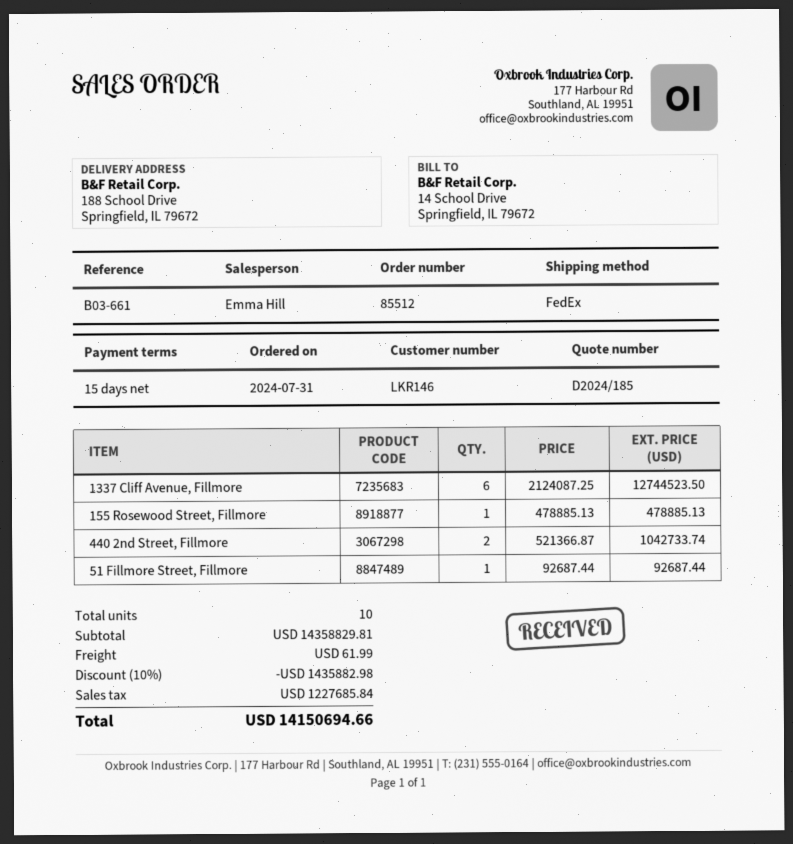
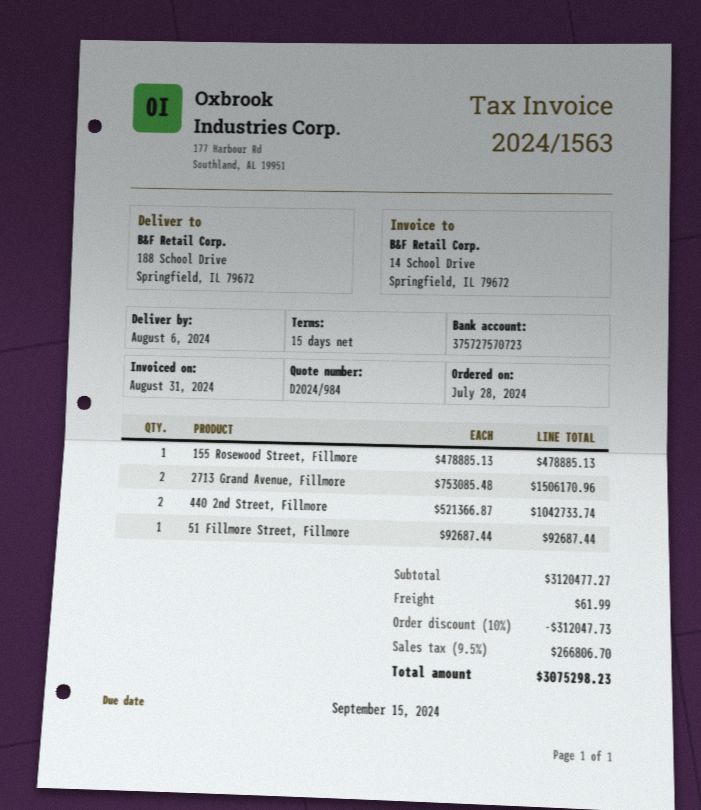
quote number: D2024/185 -> D2024/984
order date: 2024-07-31 -> 2024-07-28
1337 Cliff Avenue, Fillmore: 6 x 2124087.25 = 12744523.50 -> none
2713 Grand Avenue, Fillmore: none -> 2 x 753085.48 = 1506170.96
subtotal: 14358829.81 -> 3120477.27
discount: 10% = 1435882.98 -> 10% = 312047.73
tax: 1227685.84 -> 266806.70
total: 14150694.66 -> 3075298.23

